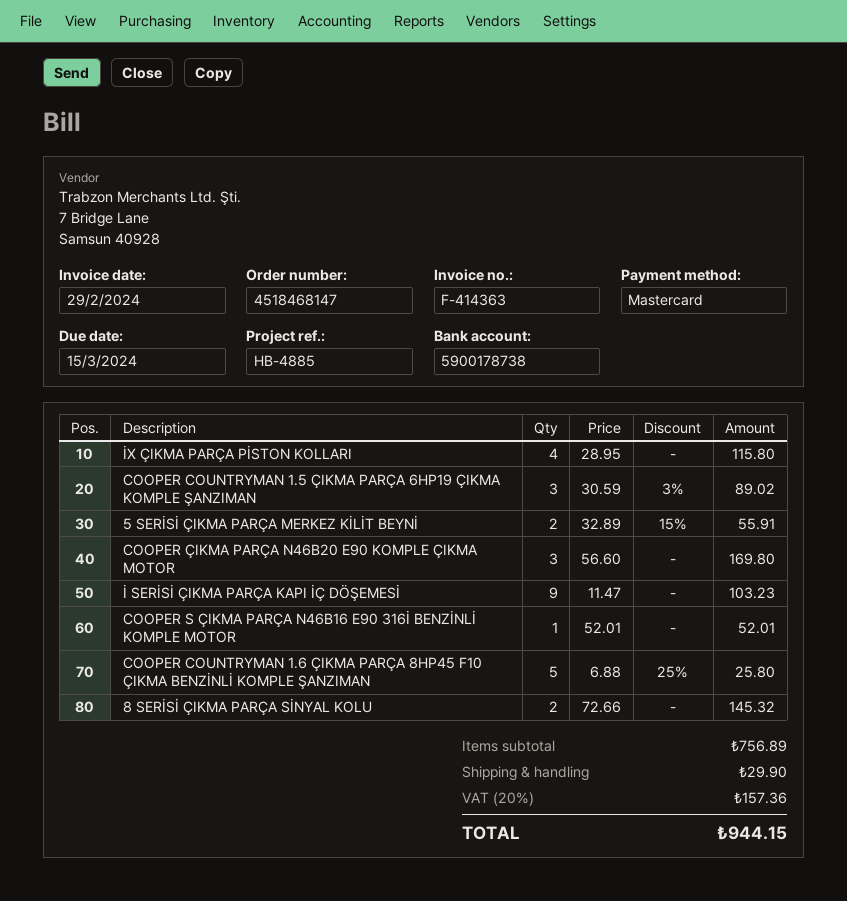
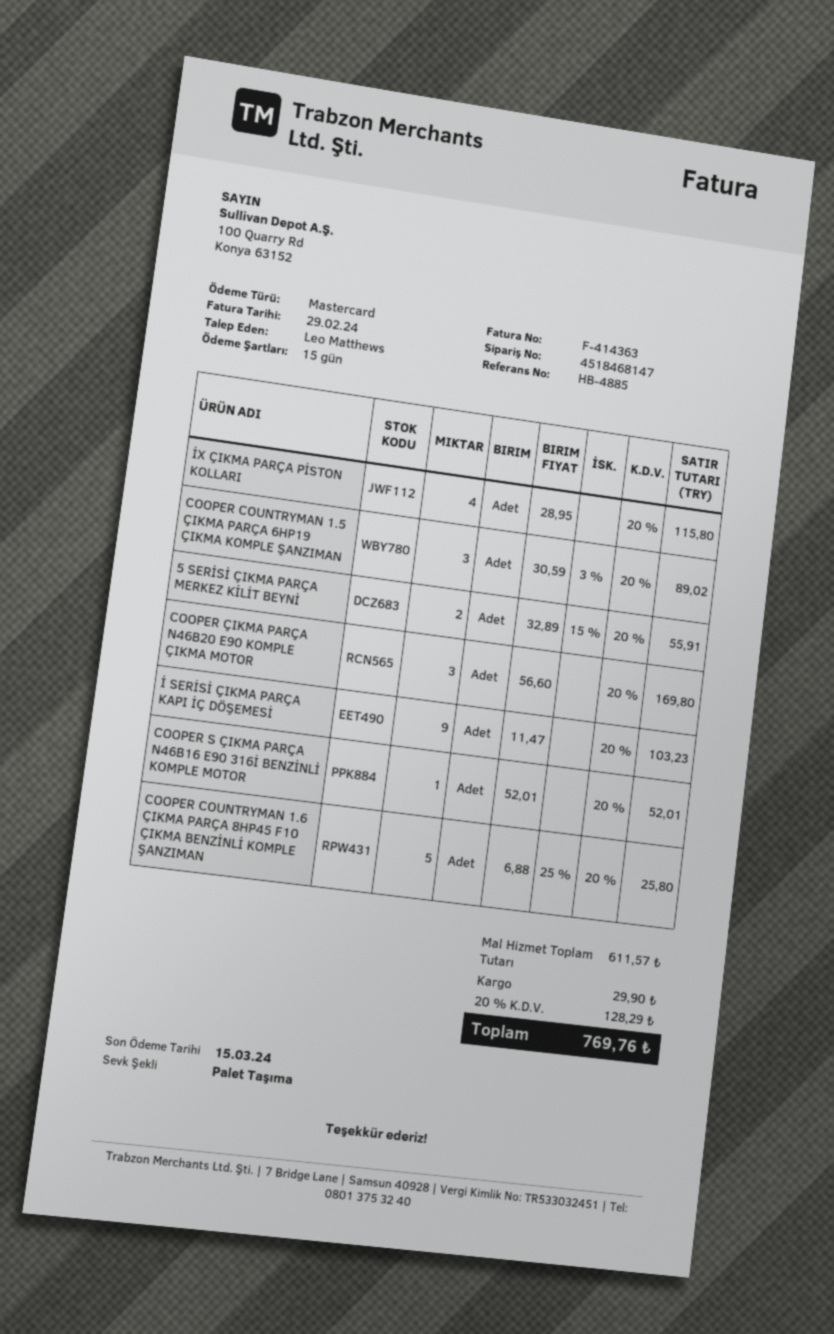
8 SERİSİ ÇIKMA PARÇA SİNYAL KOLU: 2 x 72.66 = 145.32 -> none
subtotal: 756.89 -> 611.57
tax: 20% = 157.36 -> 20% = 128.29
total: 944.15 -> 769.76

